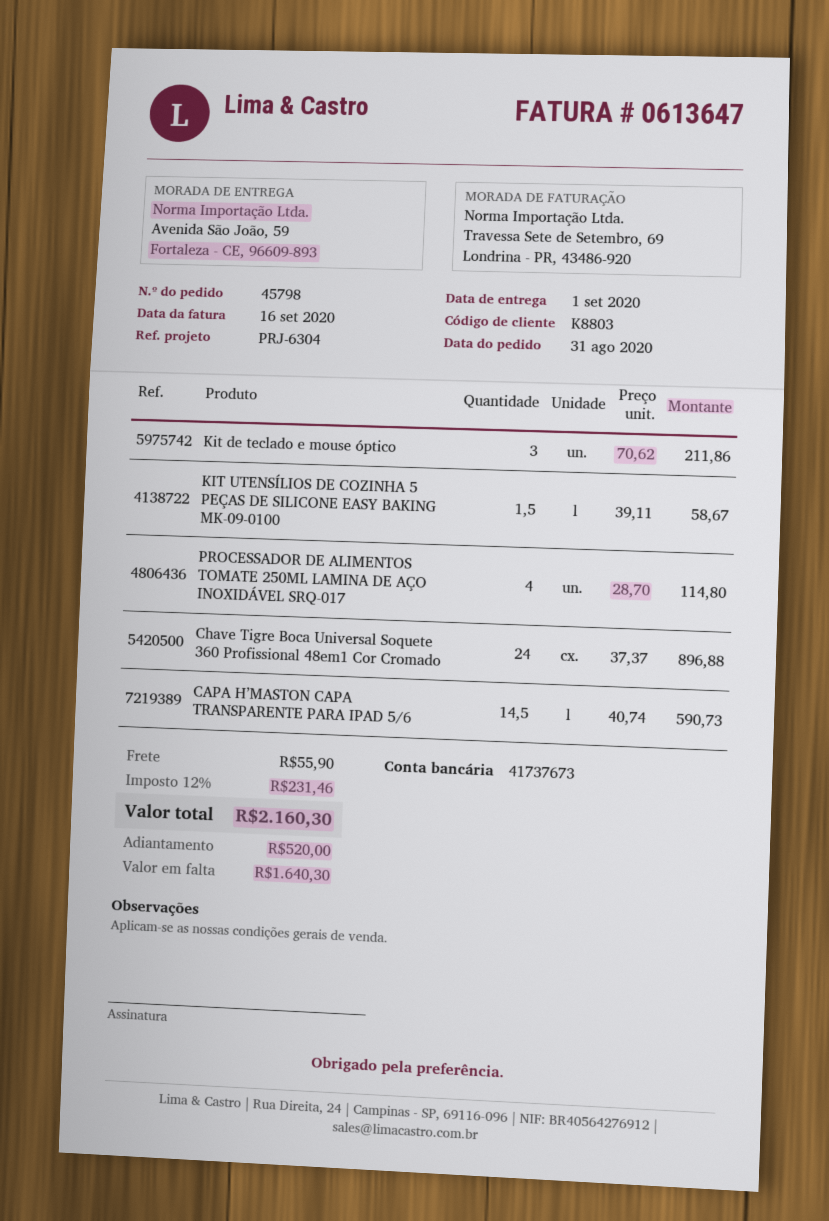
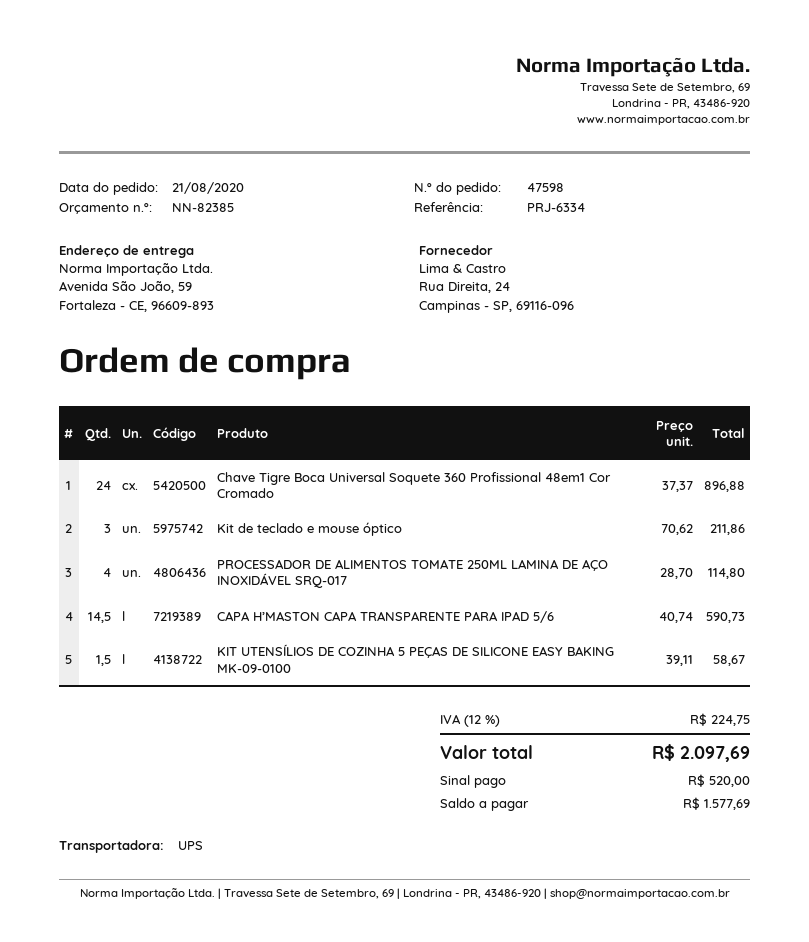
order number: 45798 -> 47598
order date: 2020-08-31 -> 2020-08-21
reference: PRJ-6304 -> PRJ-6334
shipping: 55.90 -> none
tax: 12% = 231.46 -> 12% = 224.75
total: 2160.30 -> 2097.69
balance: 1640.30 -> 1577.69

